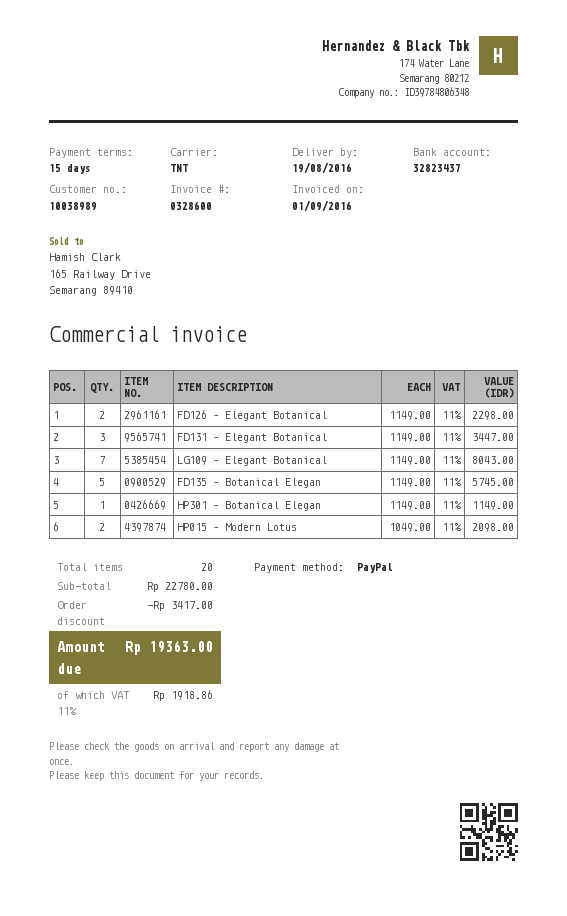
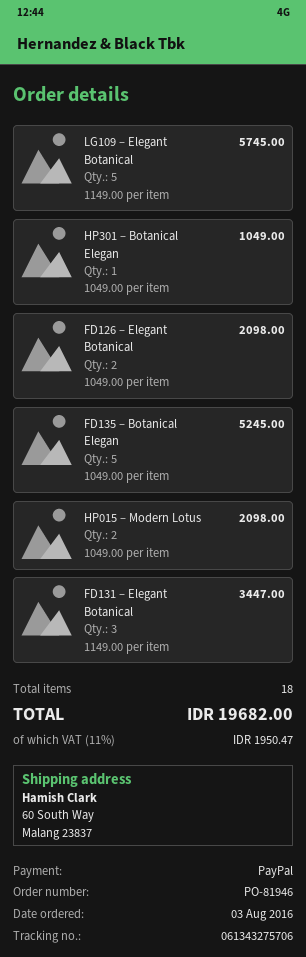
FD126 – Elegant Botanical: 2 x 1149.00 = 2298.00 -> 2 x 1049.00 = 2098.00
LG109 – Elegant Botanical: 7 x 1149.00 = 8043.00 -> 5 x 1149.00 = 5745.00
FD135 – Botanical Elegan: 5 x 1149.00 = 5745.00 -> 5 x 1049.00 = 5245.00
HP301 – Botanical Elegan: 1 x 1149.00 = 1149.00 -> 1 x 1049.00 = 1049.00
total quantity: 20 -> 18
discount: 3417.00 -> none
tax: 11% = 1918.86 -> 11% = 1950.47
total: 19363.00 -> 19682.00

